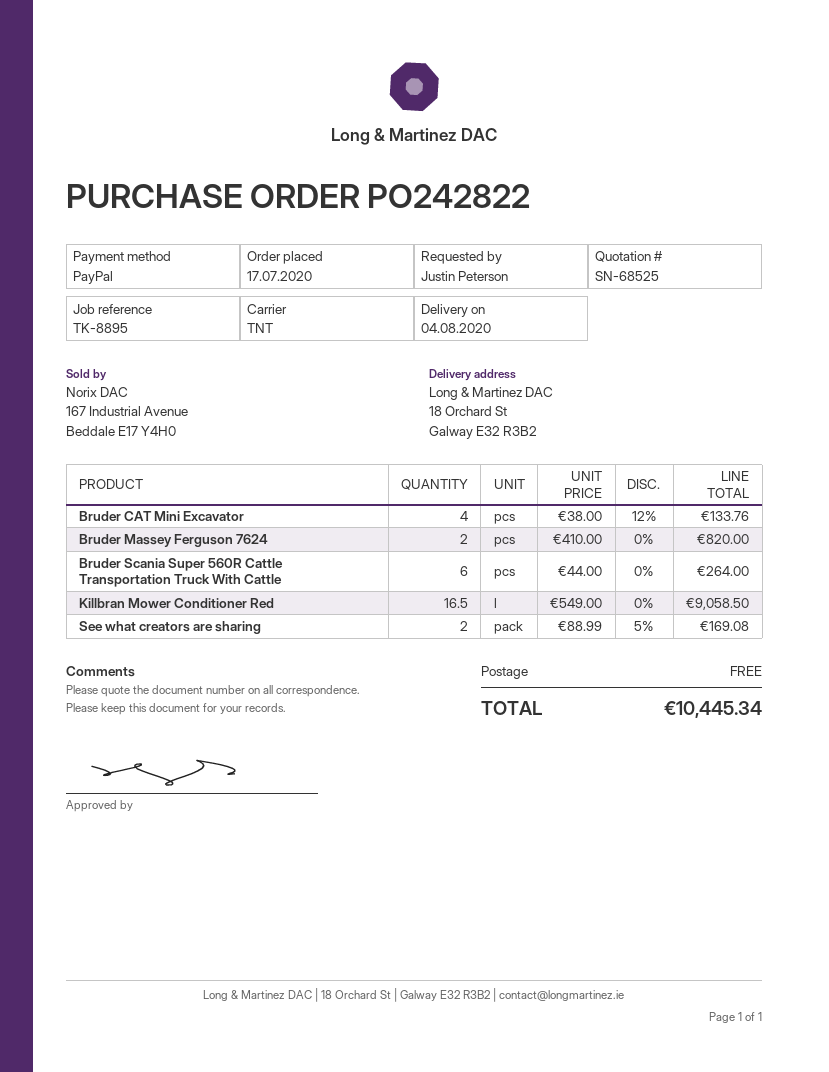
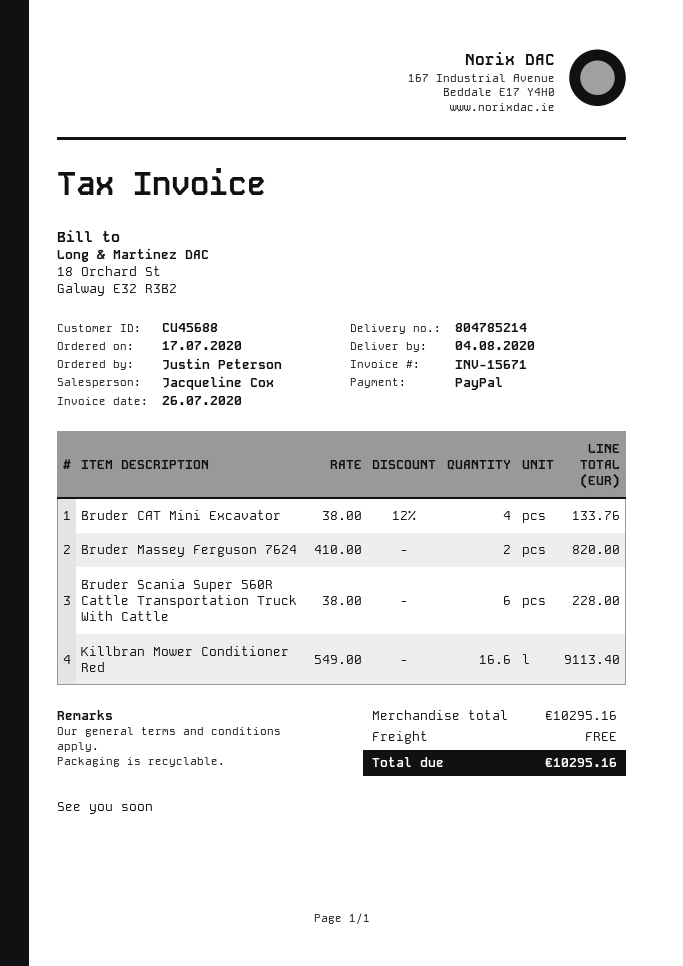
Bruder Scania Super 560R Cattle Transportation Truck With Cattle: 6 x 44.00 = 264.00 -> 6 x 38.00 = 228.00
Killbran Mower Conditioner Red: 16.5 x 549.00 = 9058.50 -> 16.6 x 549.00 = 9113.40
See what creators are sharing: 2 x 88.99 - 5% = 169.08 -> none
total: 10445.34 -> 10295.16

